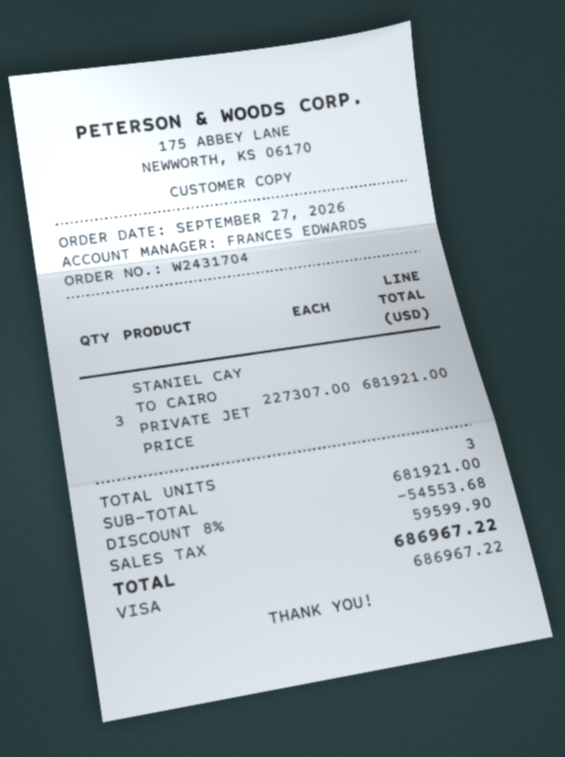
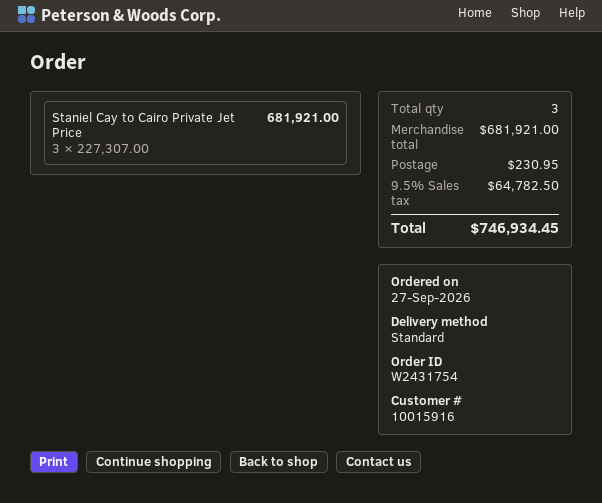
order number: W2431704 -> W2431754
discount: 8% = 54553.68 -> none
shipping: none -> 230.95
tax: 59599.90 -> 64782.50
total: 686967.22 -> 746934.45

